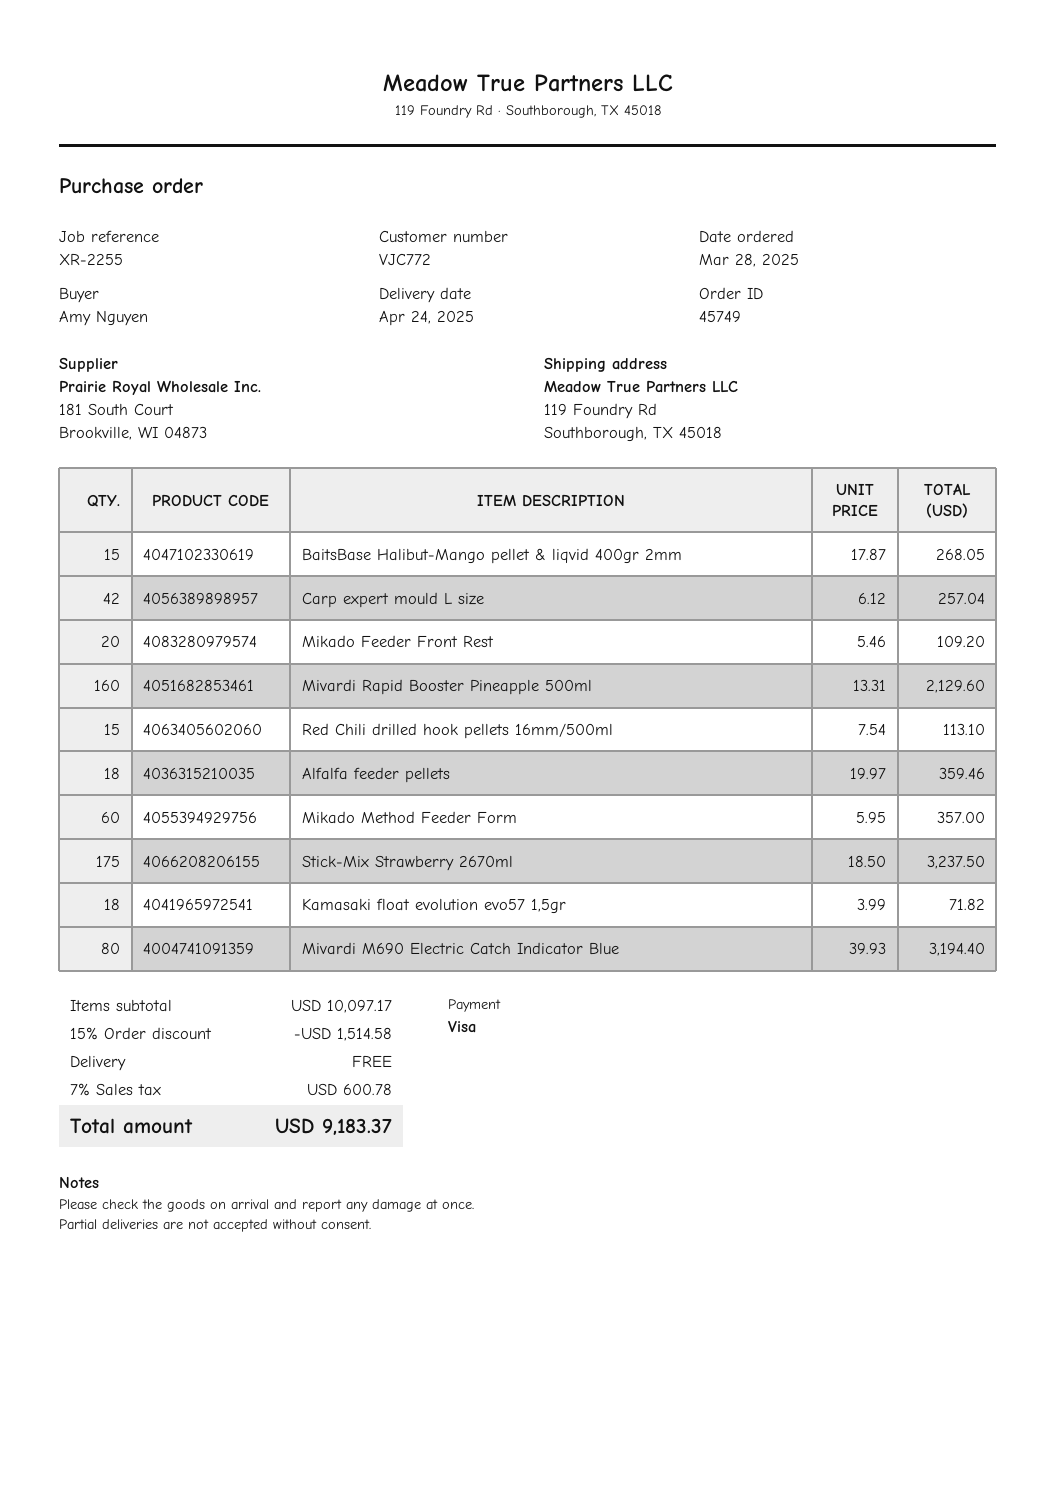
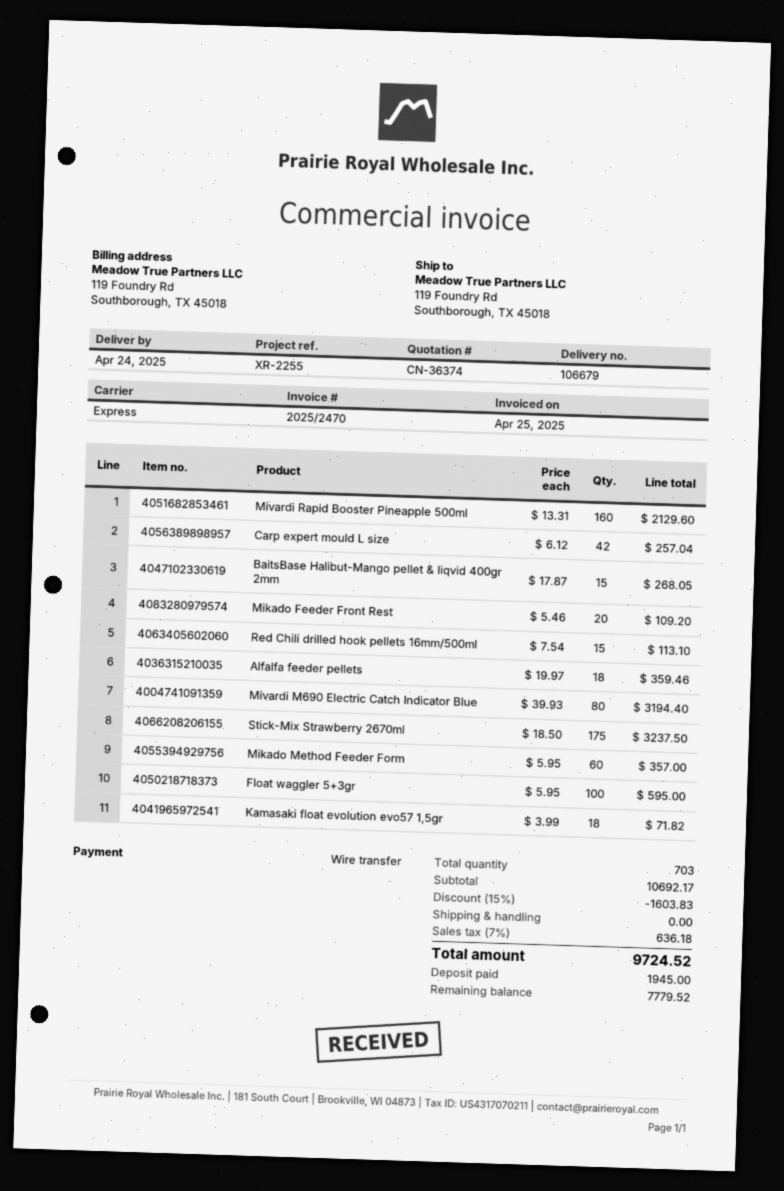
payment method: Visa -> bank transfer
Float waggler 5+3gr: none -> 100 x 5.95 = 595.00
subtotal: 10097.17 -> 10692.17
discount: 15% = 1514.58 -> 15% = 1603.83
tax: 7% = 600.78 -> 7% = 636.18
total: 9183.37 -> 9724.52

